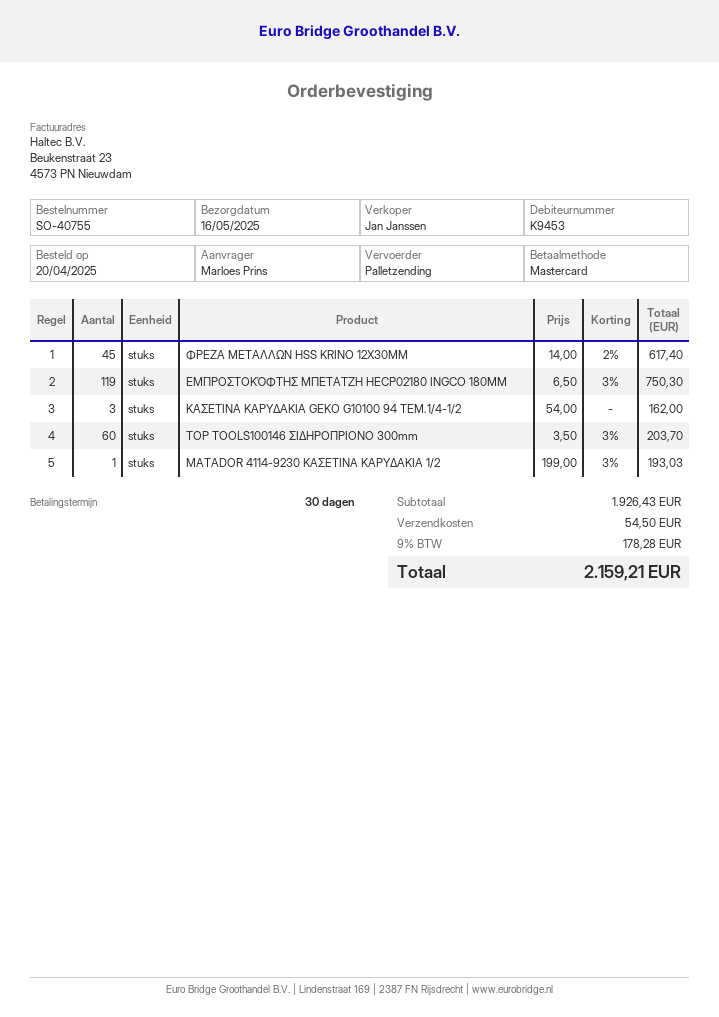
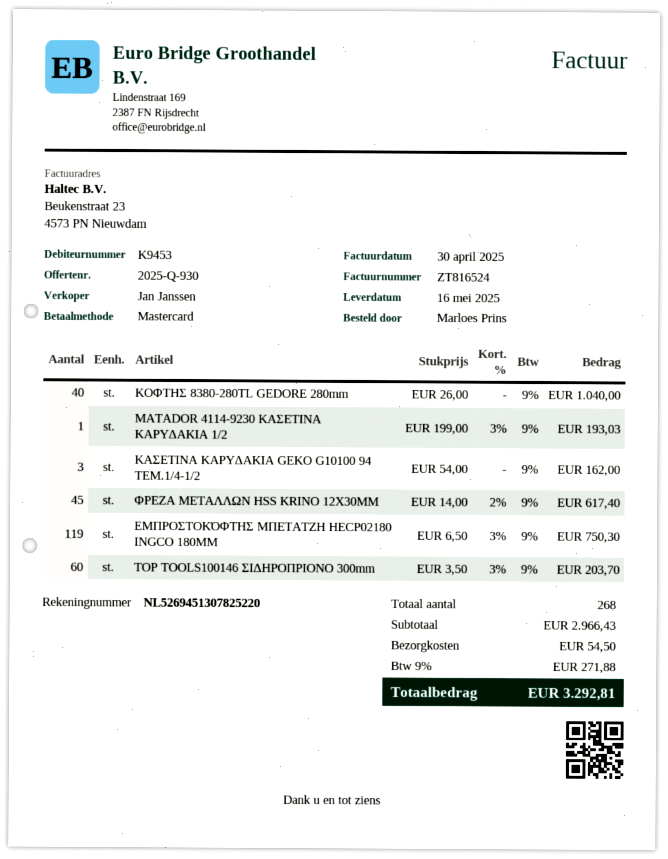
ΚΟΦΤΗΣ 8380-280TL GEDORE 280mm: none -> 40 x 26.00 = 1040.00
subtotal: 1926.43 -> 2966.43
tax: 9% = 178.28 -> 9% = 271.88
total: 2159.21 -> 3292.81

